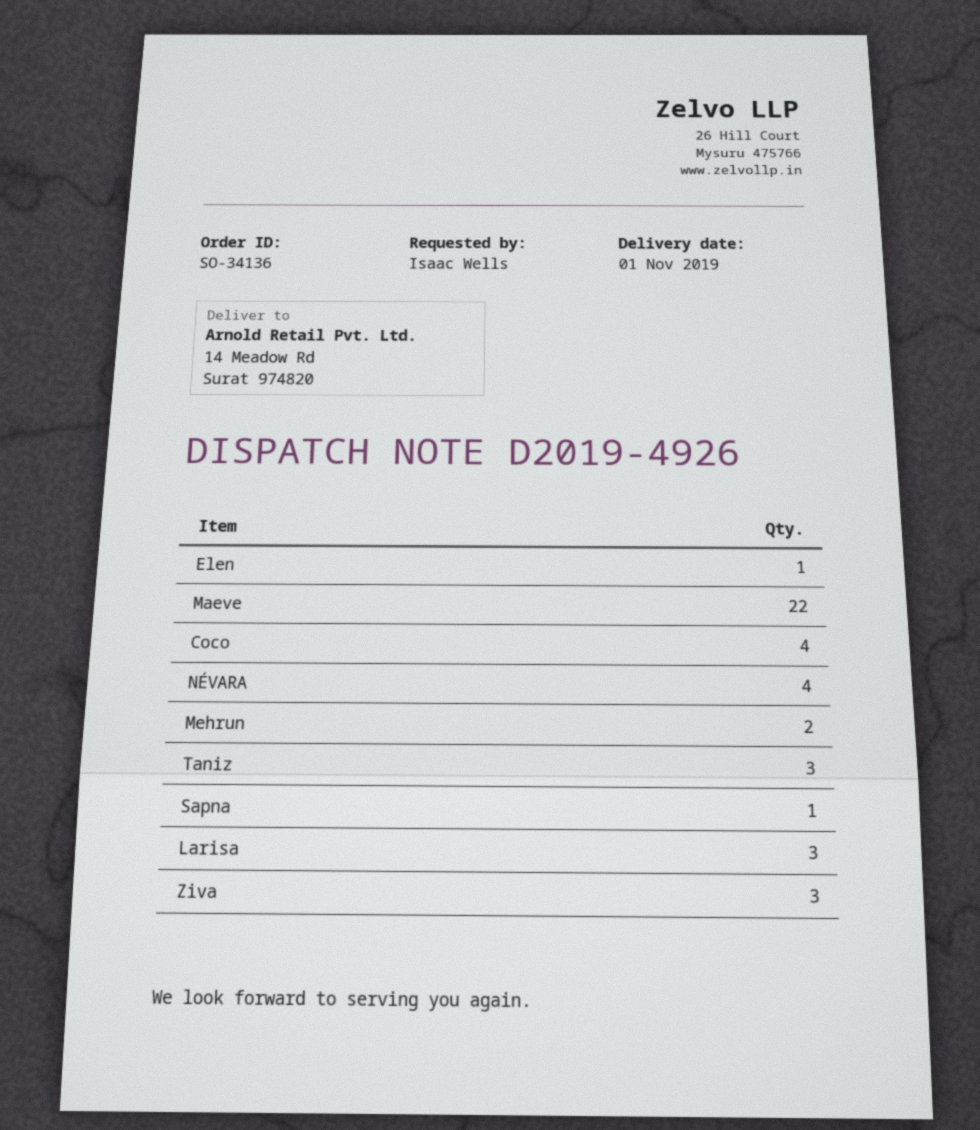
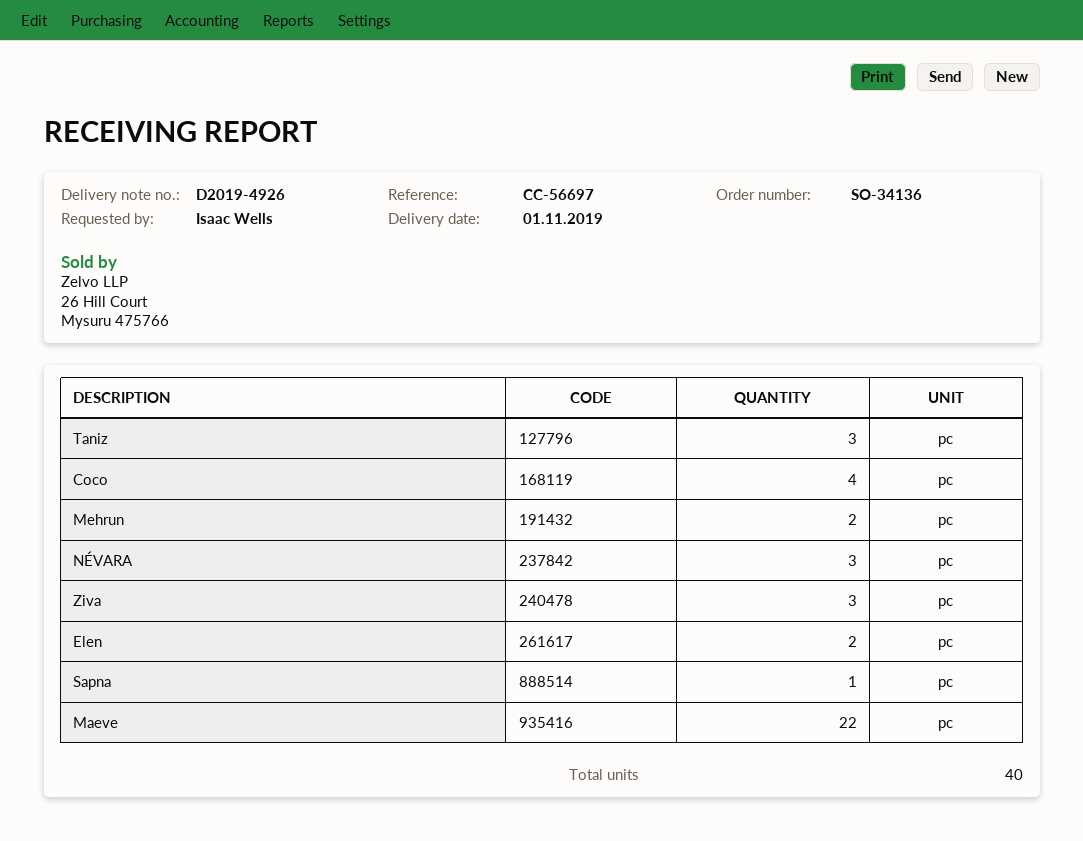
Elen: 1 -> 2
NÉVARA: 4 -> 3
Larisa: 3 -> none

